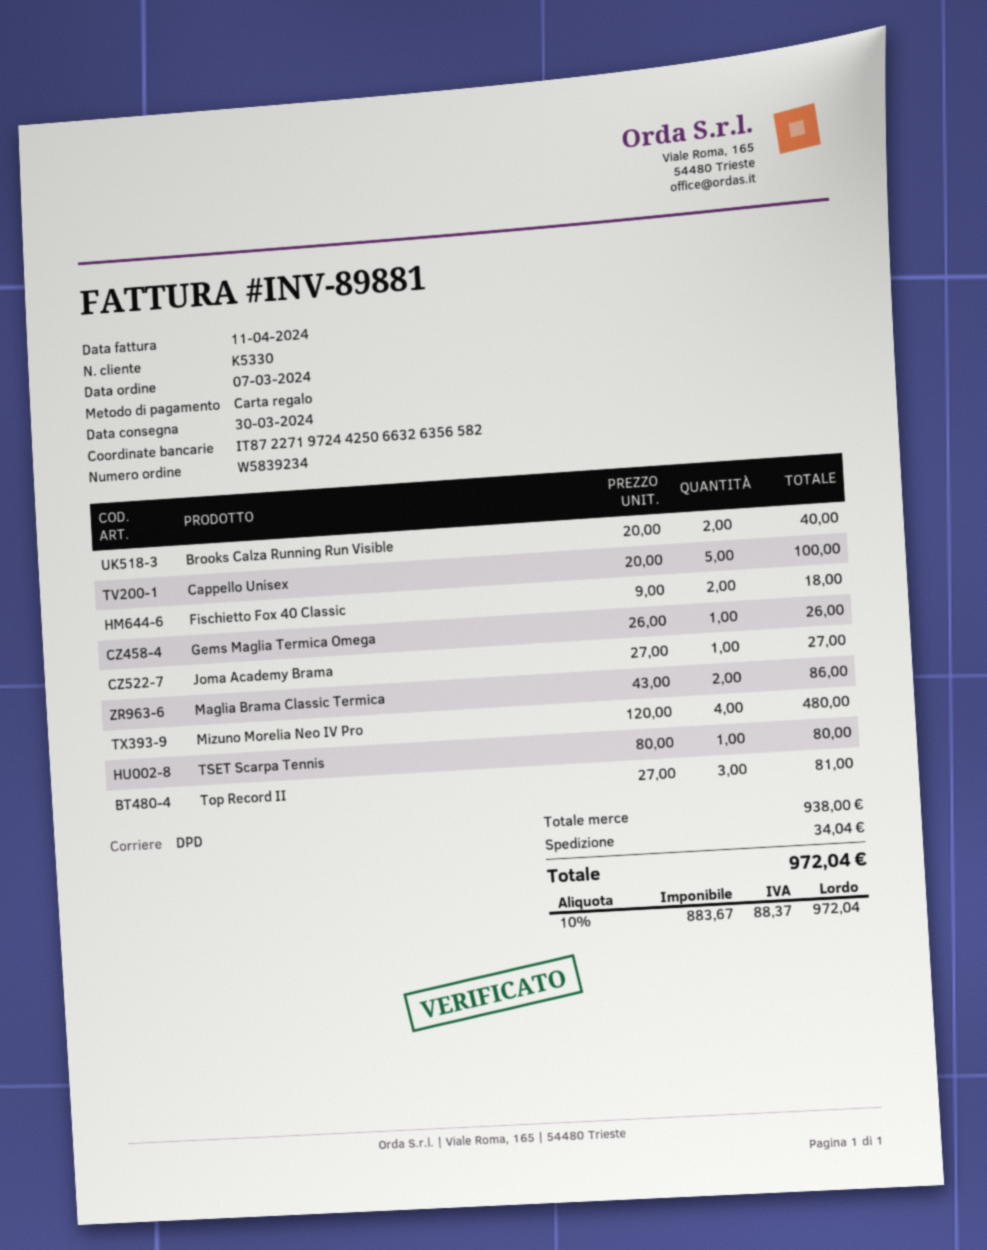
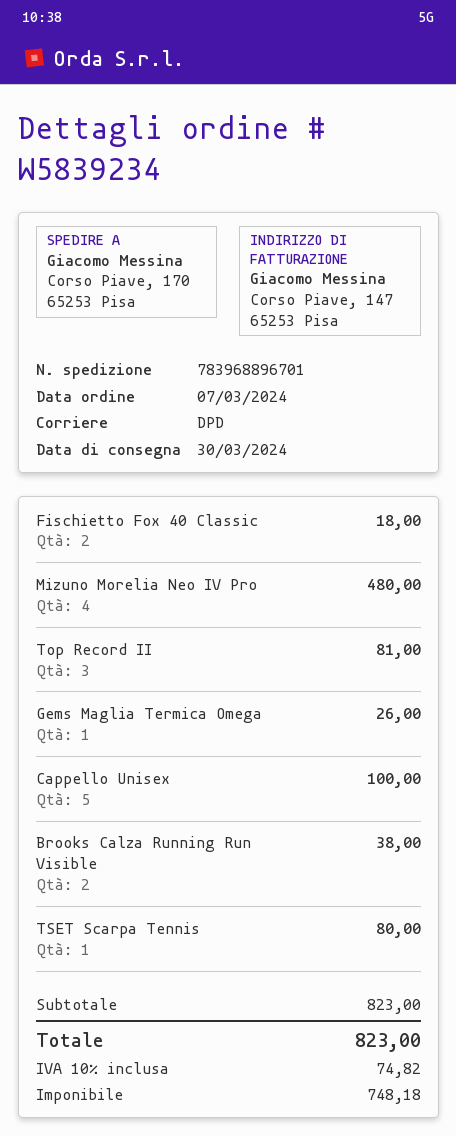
Brooks Calza Running Run Visible: 2 for 40.00 -> 2 for 38.00
Joma Academy Brama: 1 for 27.00 -> none
Maglia Brama Classic Termica: 2 for 86.00 -> none
subtotal: 938.00 -> 823.00
shipping: 34.04 -> none
net: 883.67 -> 748.18
tax: 10% = 88.37 -> 10% = 74.82
total: 972.04 -> 823.00

